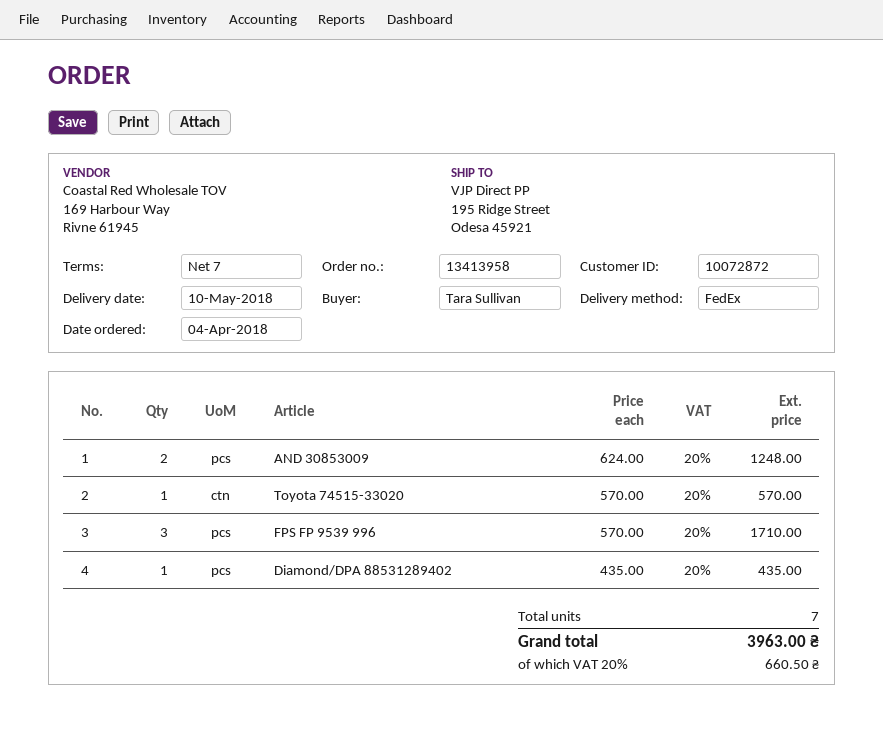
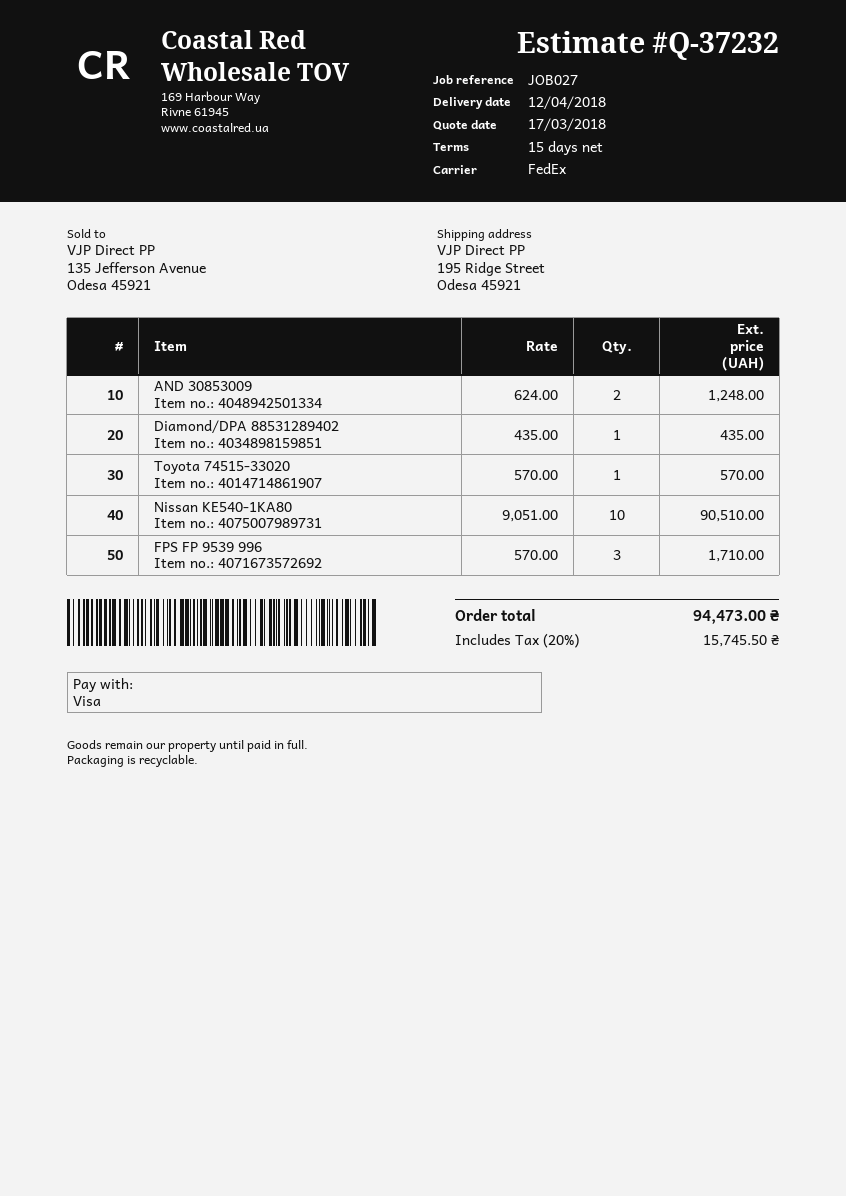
delivery date: 2018-05-10 -> 2018-04-12
payment terms: 7 days -> 15 days
Nissan KE540-1KA80: none -> 10 x 9051.00 = 90510.00
tax: 20% = 660.50 -> 20% = 15745.50
total: 3963.00 -> 94473.00

